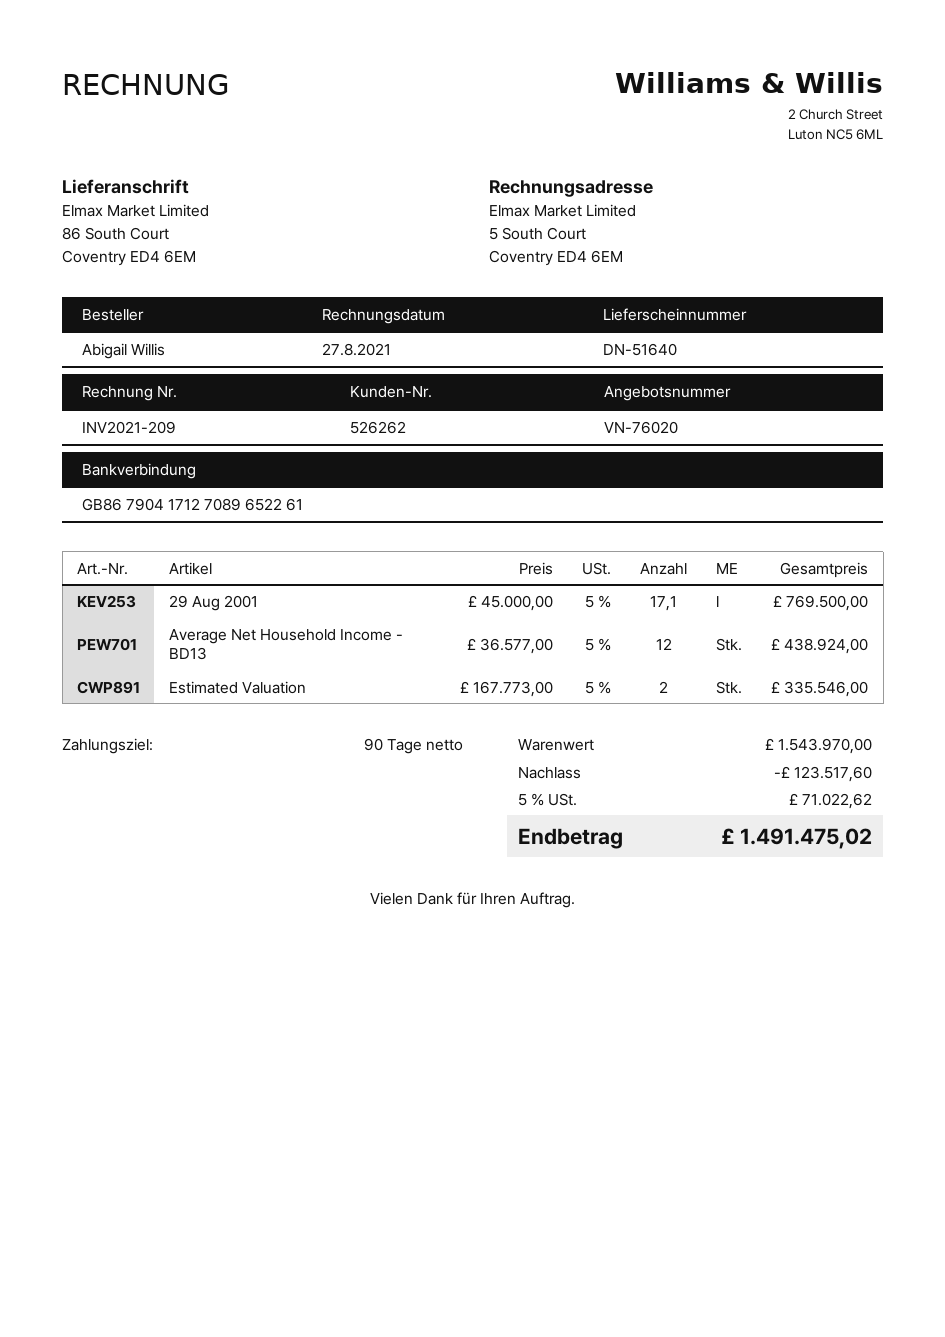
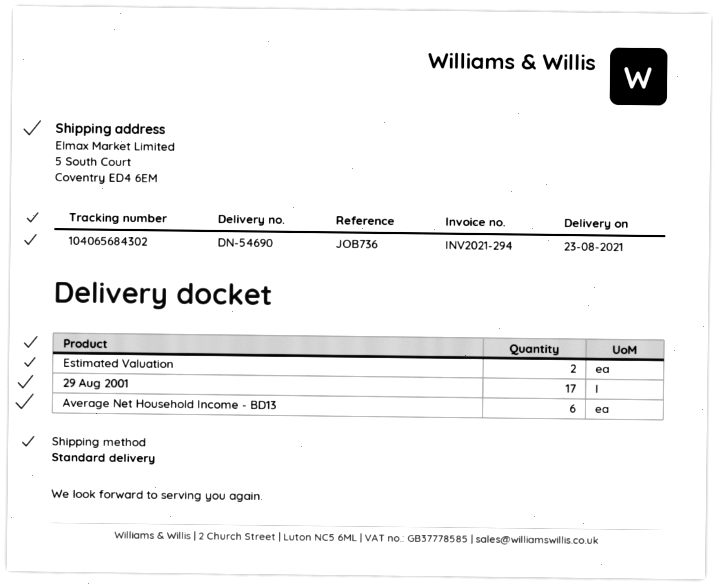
delivery note number: DN-51640 -> DN-54690
invoice number: INV2021-209 -> INV2021-294
ship to: 86 South Court, Coventry ED4 6EM -> 5 South Court, Coventry ED4 6EM
29 Aug 2001: 17.1 -> 17
Average Net Household Income - BD13: 12 -> 6

